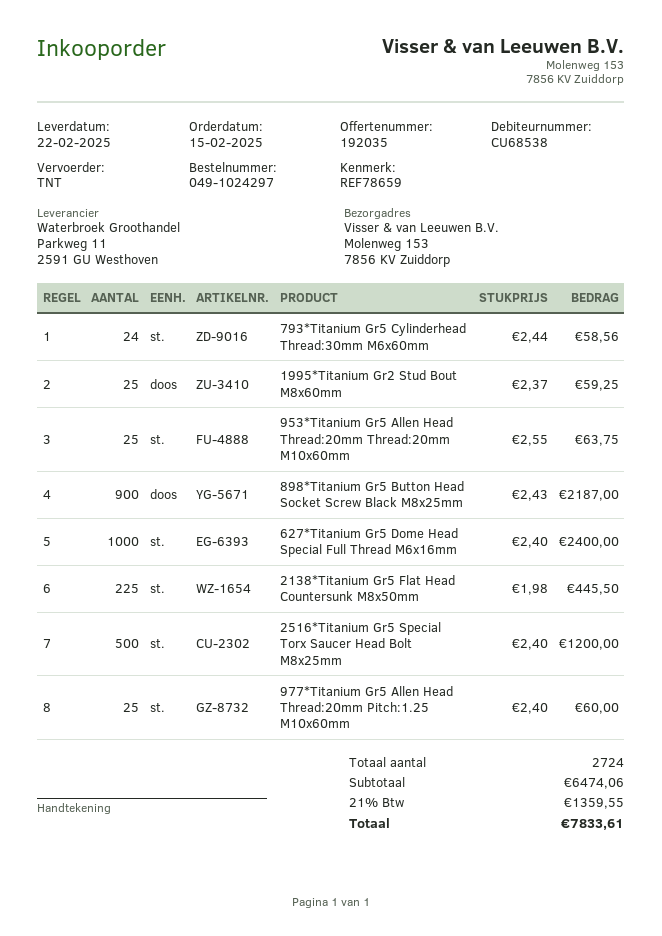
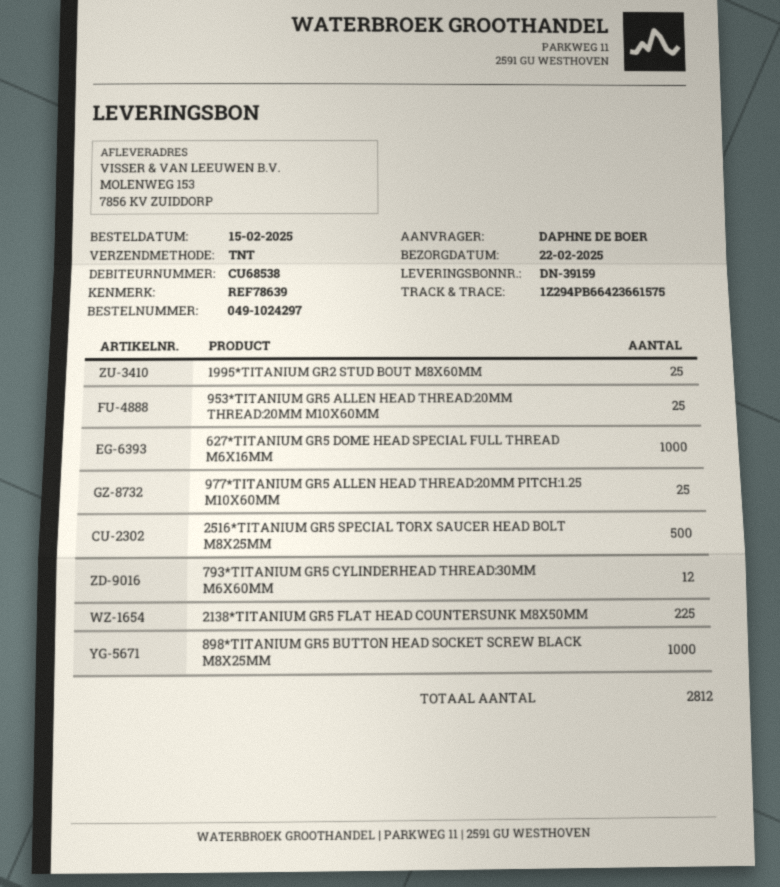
reference: REF78659 -> REF78639
793*Titanium Gr5 Cylinderhead Thread:30mm M6x60mm: 24 -> 12
898*Titanium Gr5 Button Head Socket Screw Black M8x25mm: 900 -> 1000
total quantity: 2724 -> 2812

